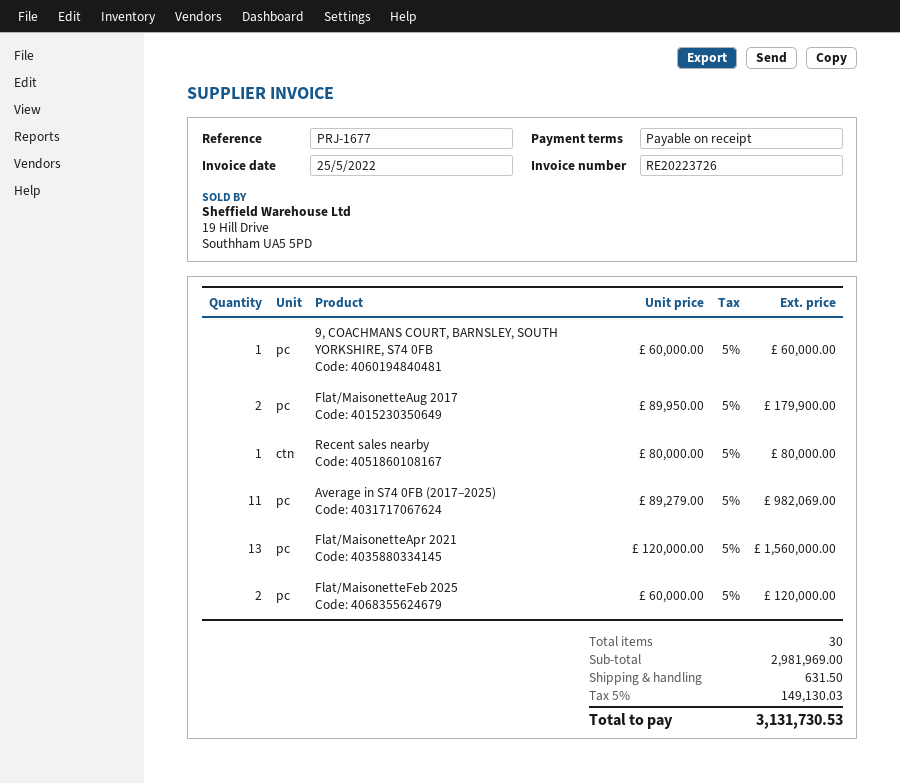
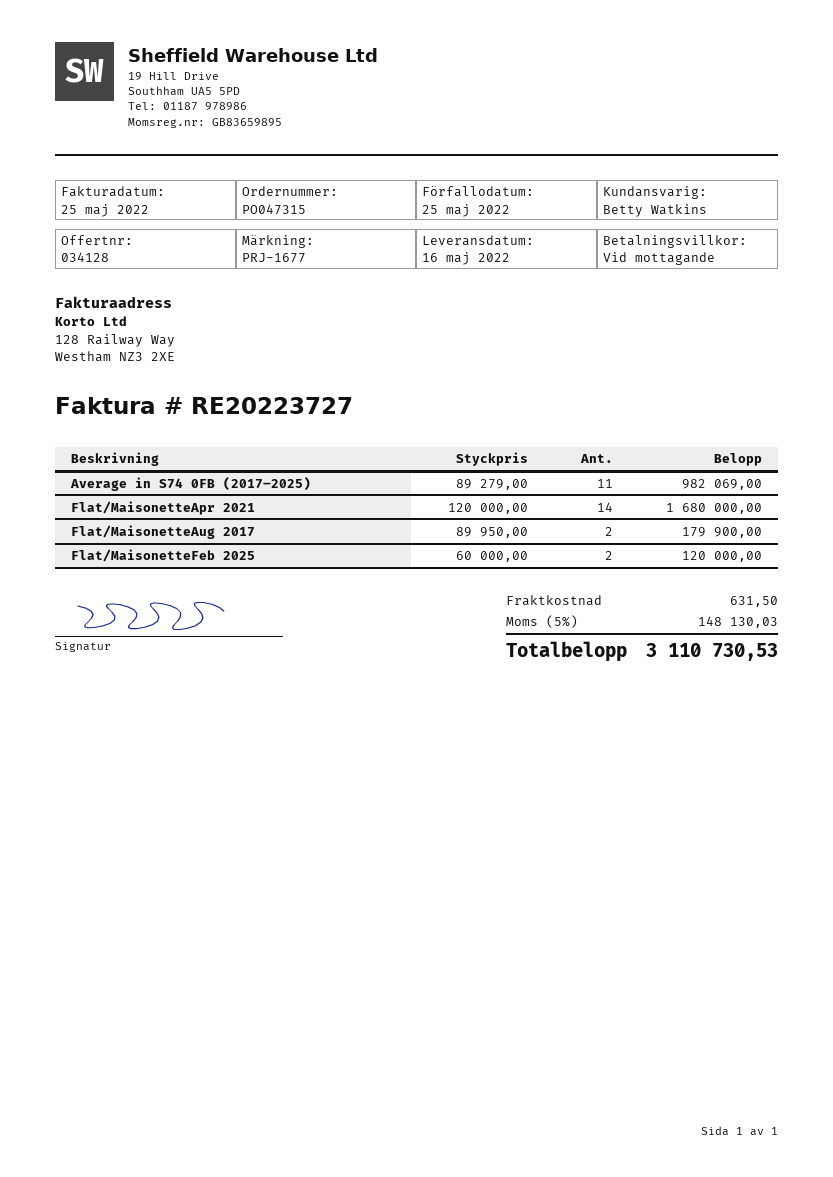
invoice number: RE20223726 -> RE20223727
9, COACHMANS COURT, BARNSLEY, SOUTH YORKSHIRE, S74 0FB: 1 x 60000.00 = 60000.00 -> none
Recent sales nearby: 1 x 80000.00 = 80000.00 -> none
Flat/MaisonetteApr 2021: 13 x 120000.00 = 1560000.00 -> 14 x 120000.00 = 1680000.00
tax: 5% = 149130.03 -> 5% = 148130.03
total: 3131730.53 -> 3110730.53

